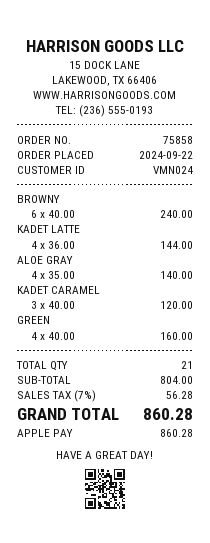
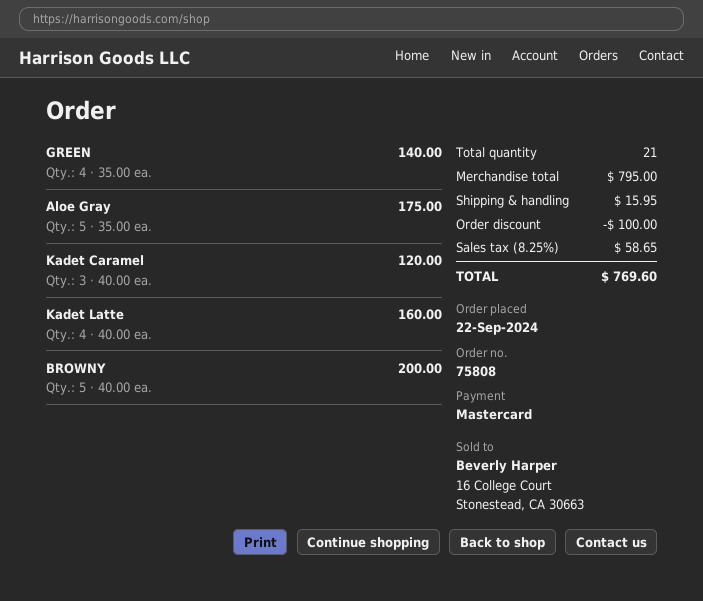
order number: 75858 -> 75808
payment method: Apple Pay -> Mastercard
BROWNY: 6 x 40.00 = 240.00 -> 5 x 40.00 = 200.00
KADET LATTE: 4 x 36.00 = 144.00 -> 4 x 40.00 = 160.00
ALOE GRAY: 4 x 35.00 = 140.00 -> 5 x 35.00 = 175.00
GREEN: 4 x 40.00 = 160.00 -> 4 x 35.00 = 140.00
subtotal: 804.00 -> 795.00
discount: none -> 100.00
shipping: none -> 15.95
tax: 7% = 56.28 -> 8.25% = 58.65
total: 860.28 -> 769.60

